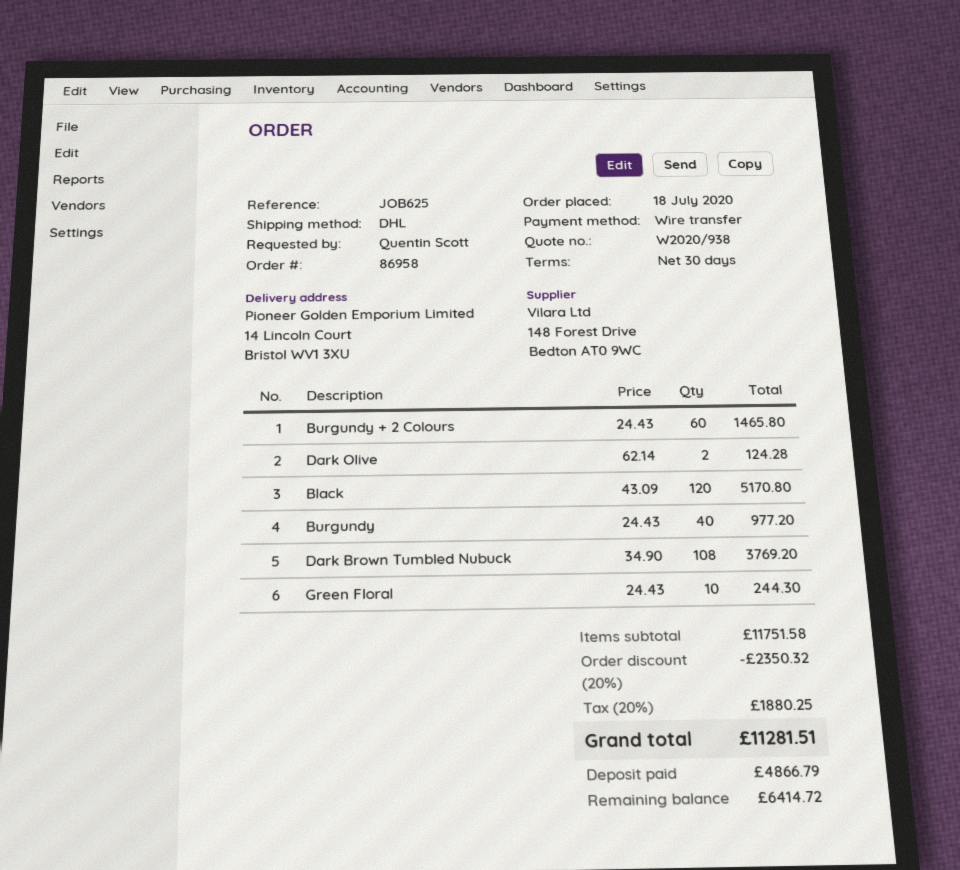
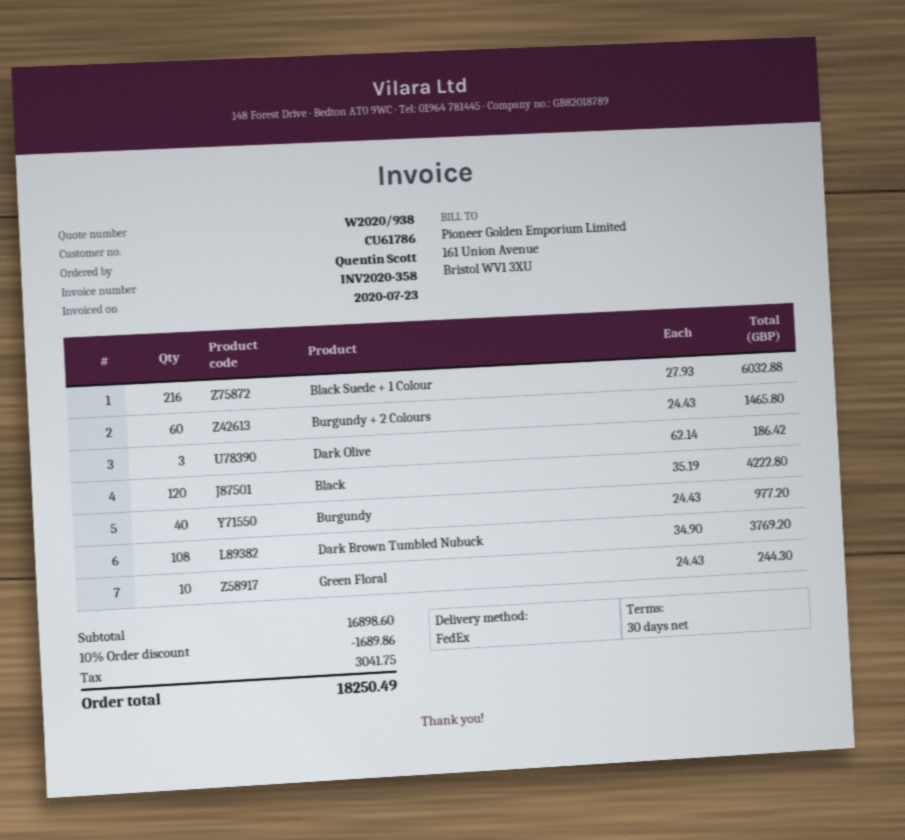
shipping method: DHL -> FedEx
Dark Olive: 2 x 62.14 = 124.28 -> 3 x 62.14 = 186.42
Black: 120 x 43.09 = 5170.80 -> 120 x 35.19 = 4222.80
Black Suede + 1 Colour: none -> 216 x 27.93 = 6032.88
subtotal: 11751.58 -> 16898.60
discount: 20% = 2350.32 -> 10% = 1689.86
tax: 1880.25 -> 3041.75
total: 11281.51 -> 18250.49

